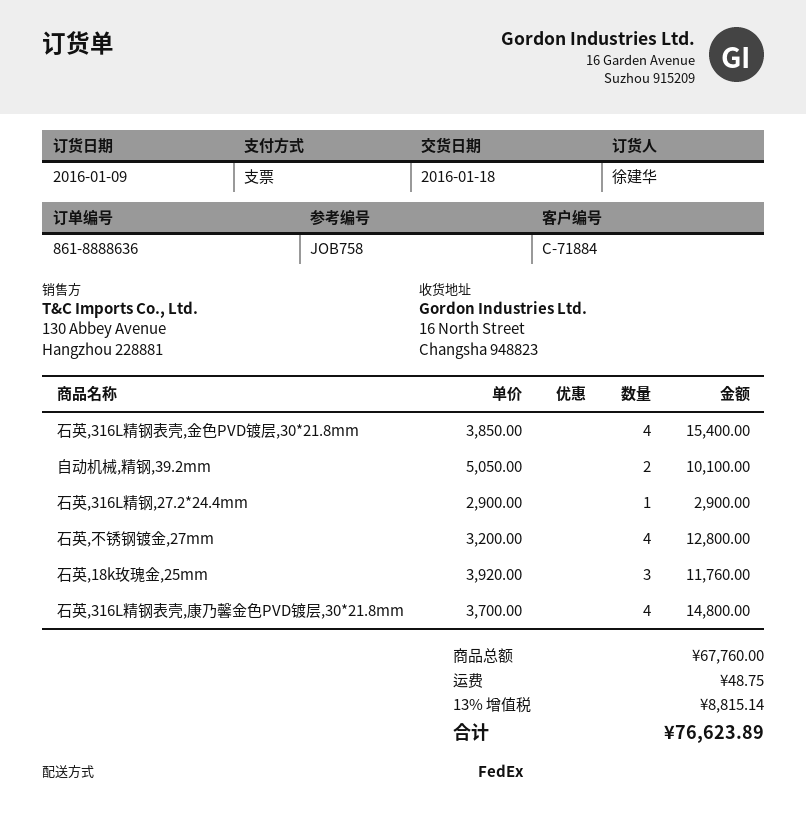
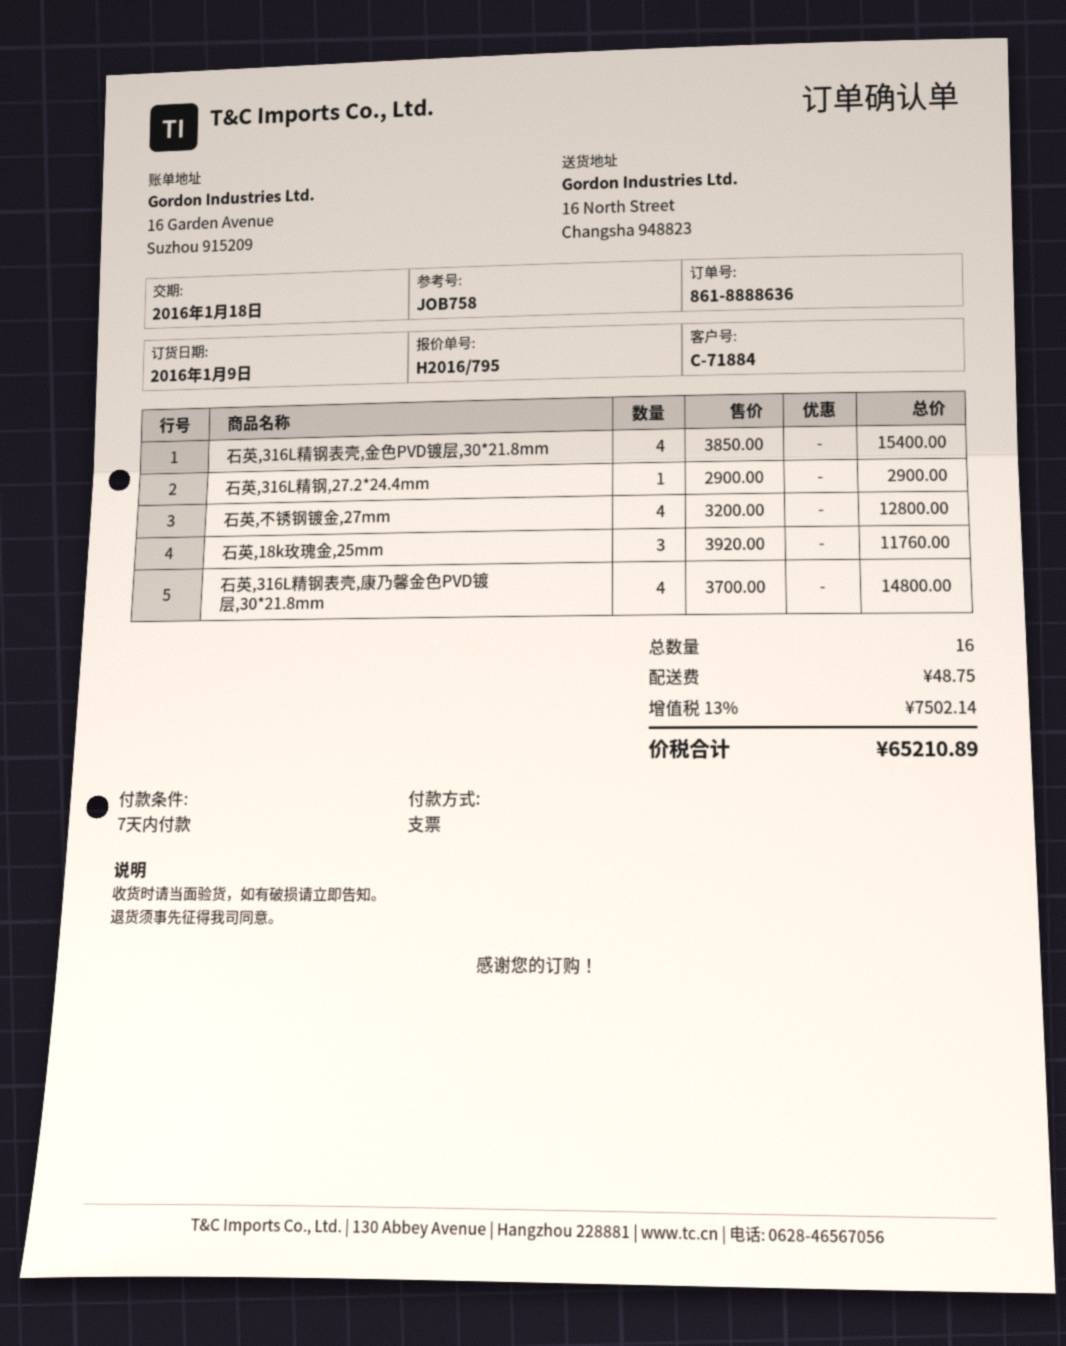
自动机械,精钢,39.2mm: 2 x 5050.00 = 10100.00 -> none
tax: 13% = 8815.14 -> 13% = 7502.14
total: 76623.89 -> 65210.89

